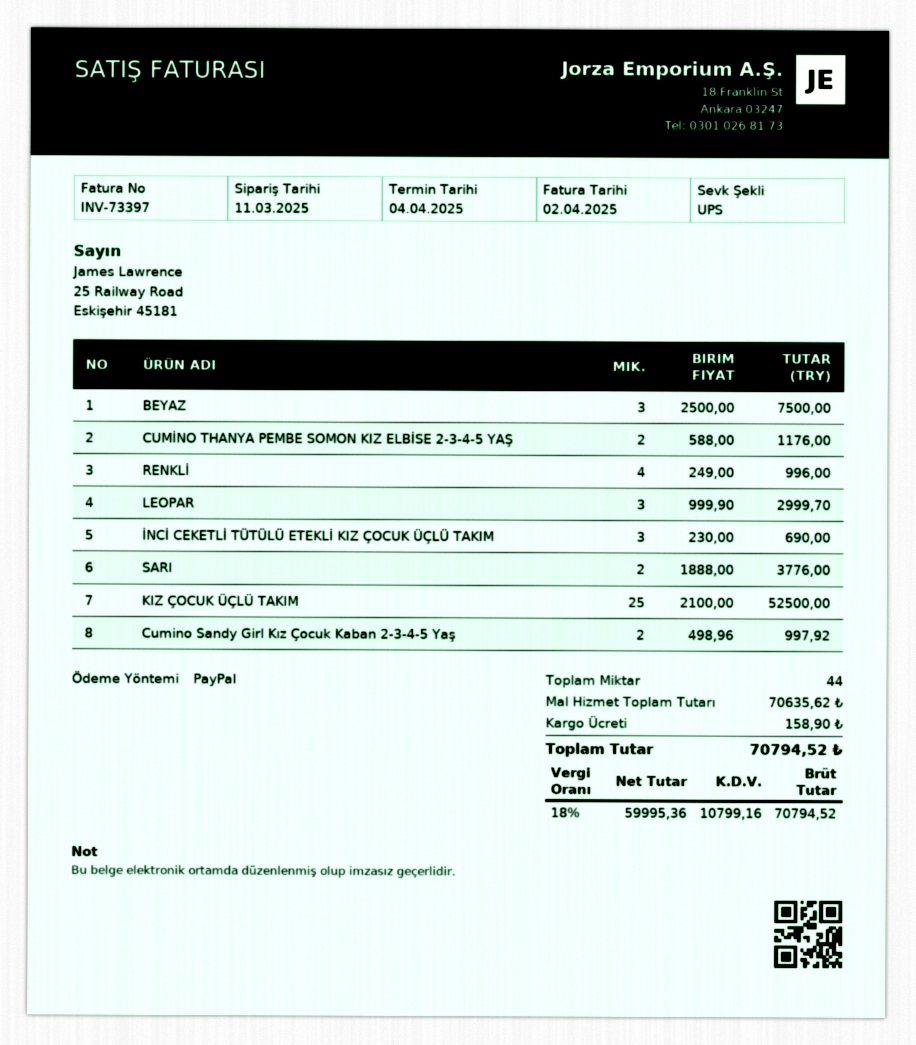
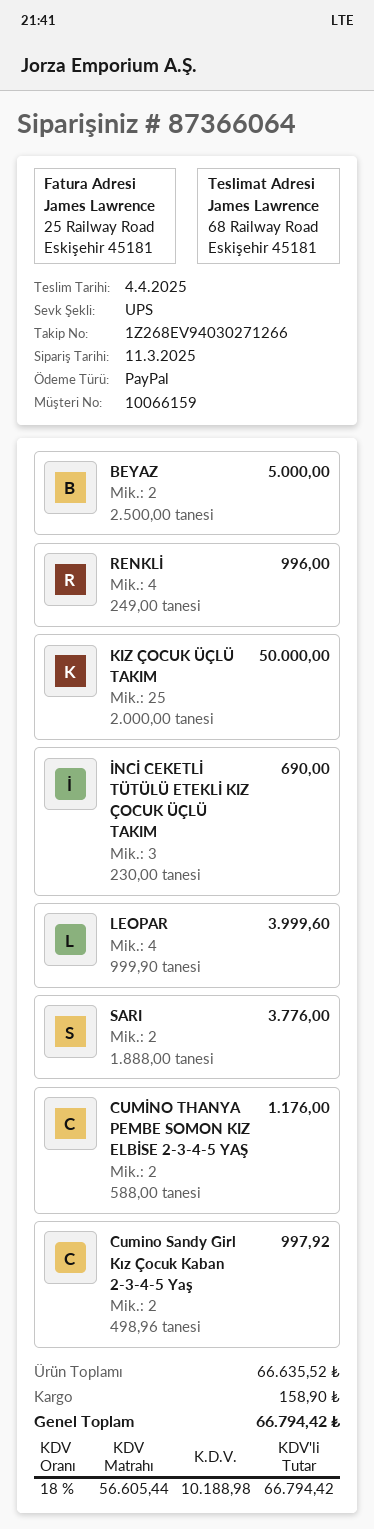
BEYAZ: 3 x 2500.00 = 7500.00 -> 2 x 2500.00 = 5000.00
LEOPAR: 3 x 999.90 = 2999.70 -> 4 x 999.90 = 3999.60
KIZ ÇOCUK ÜÇLÜ TAKIM: 25 x 2100.00 = 52500.00 -> 25 x 2000.00 = 50000.00
subtotal: 70635.62 -> 66635.52
net: 59995.36 -> 56605.44
tax: 18% = 10799.16 -> 18% = 10188.98
total: 70794.52 -> 66794.42

